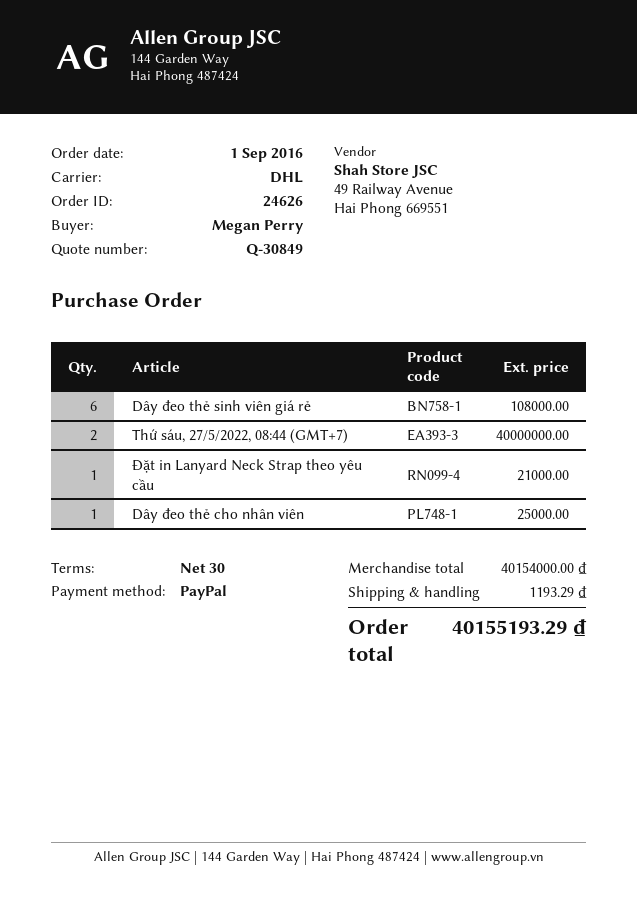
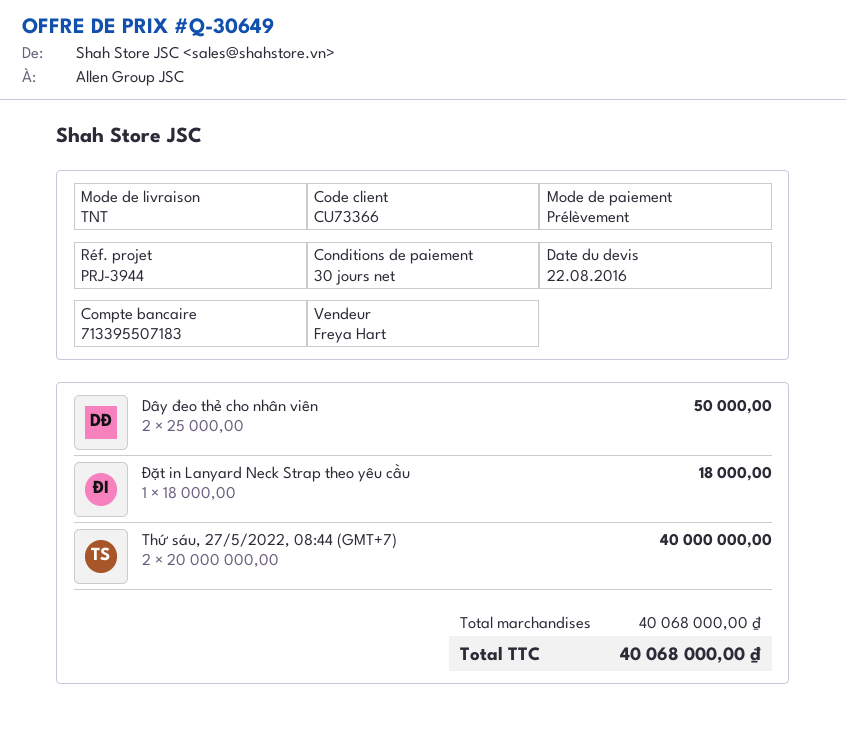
quote number: Q-30849 -> Q-30649
payment method: PayPal -> direct debit
shipping method: DHL -> TNT
Dây đeo thẻ sinh viên giá rẻ: 6 for 108000.00 -> none
Đặt in Lanyard Neck Strap theo yêu cầu: 1 for 21000.00 -> 1 for 18000.00
Dây đeo thẻ cho nhân viên: 1 for 25000.00 -> 2 for 50000.00
subtotal: 40154000.00 -> 40068000.00
shipping: 1193.29 -> none
total: 40155193.29 -> 40068000.00

